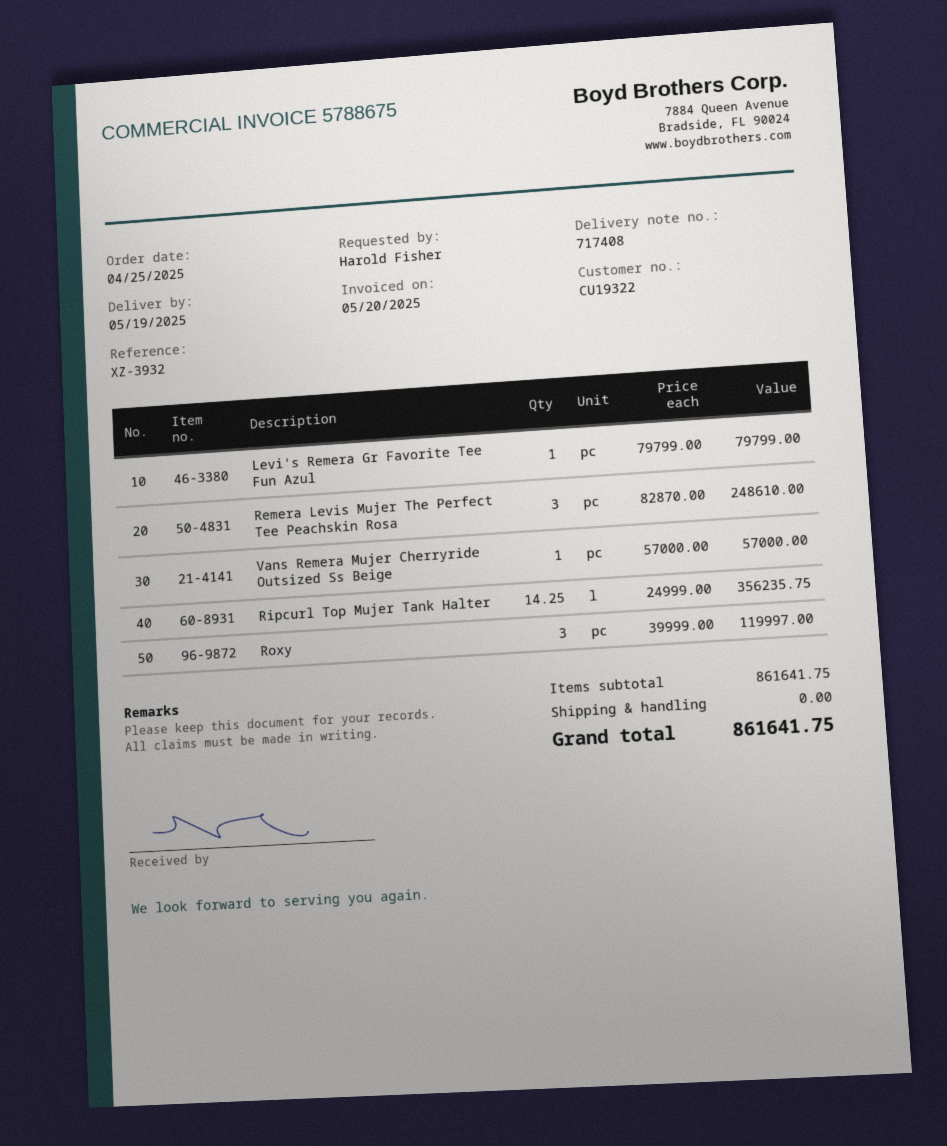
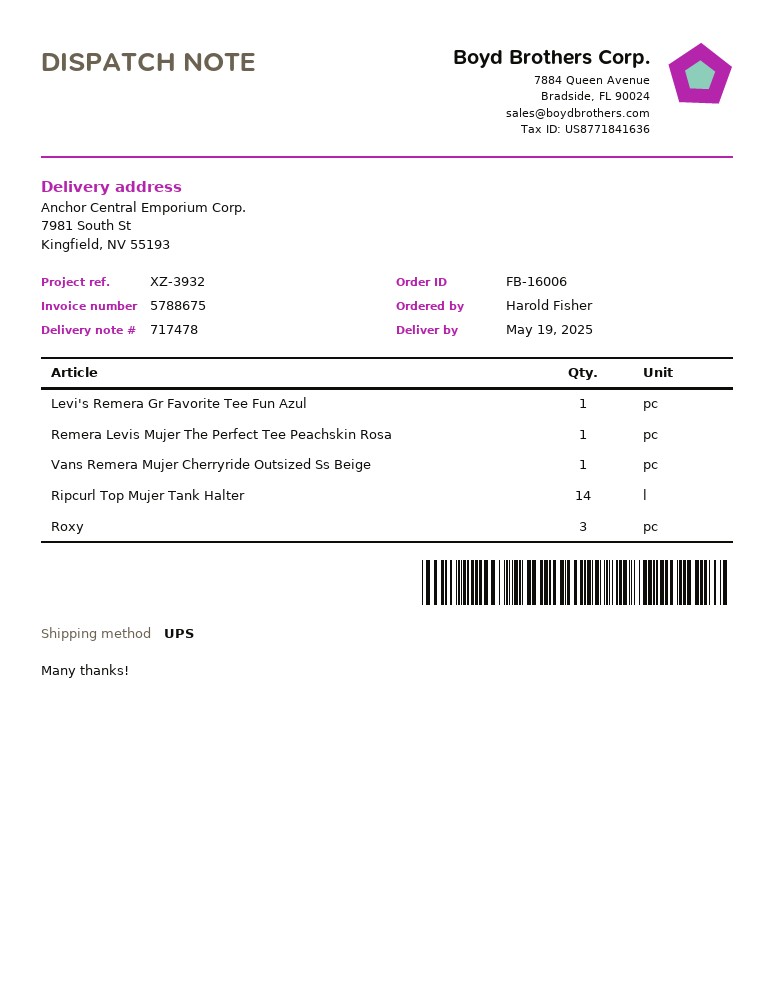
delivery note number: 717408 -> 717478
Remera Levis Mujer The Perfect Tee Peachskin Rosa: 3 -> 1
Ripcurl Top Mujer Tank Halter: 14.25 -> 14

